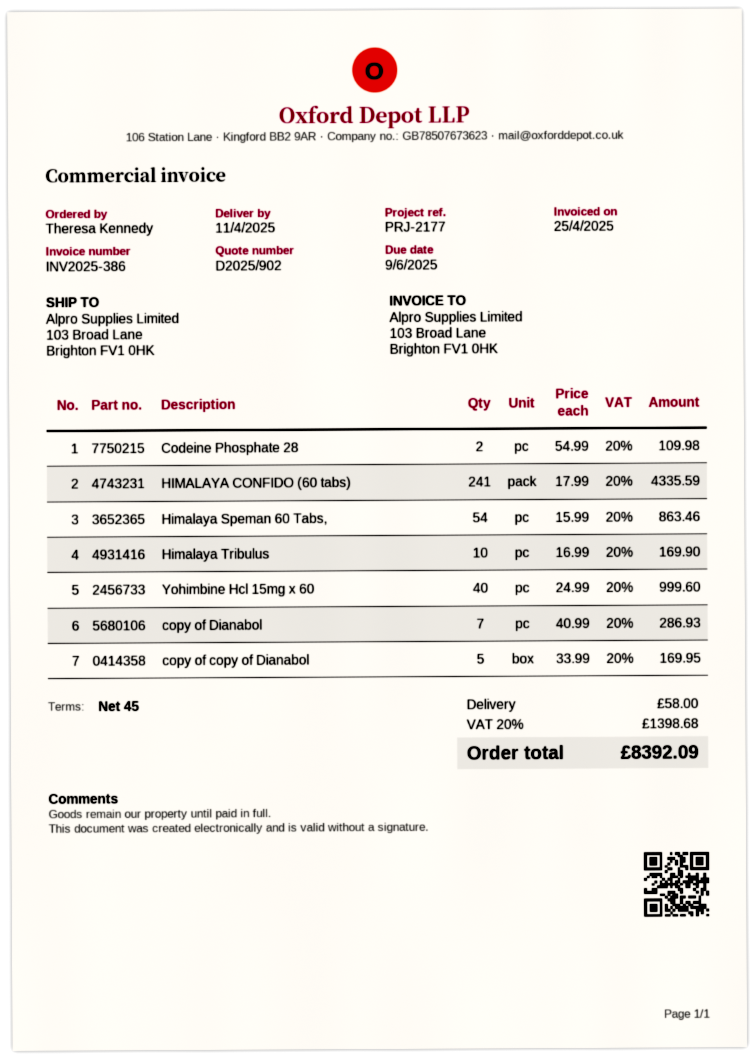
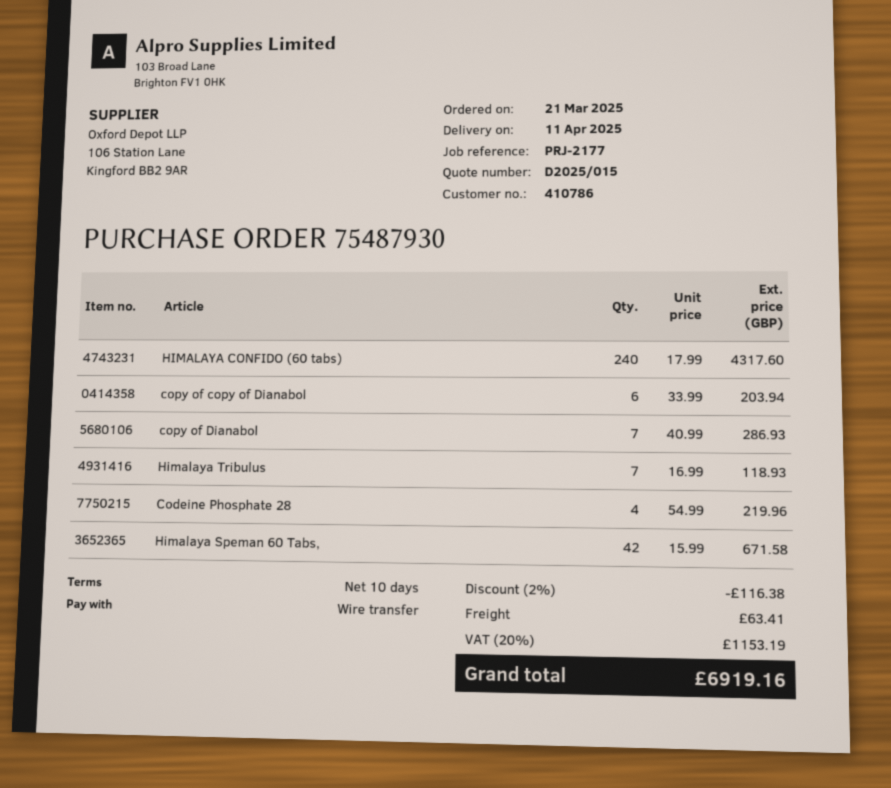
quote number: D2025/902 -> D2025/015
payment terms: 45 days -> 10 days
Codeine Phosphate 28: 2 x 54.99 = 109.98 -> 4 x 54.99 = 219.96
HIMALAYA CONFIDO (60 tabs): 241 x 17.99 = 4335.59 -> 240 x 17.99 = 4317.60
Himalaya Speman 60 Tabs,: 54 x 15.99 = 863.46 -> 42 x 15.99 = 671.58
Himalaya Tribulus: 10 x 16.99 = 169.90 -> 7 x 16.99 = 118.93
Yohimbine Hcl 15mg x 60: 40 x 24.99 = 999.60 -> none
copy of copy of Dianabol: 5 x 33.99 = 169.95 -> 6 x 33.99 = 203.94
discount: none -> 2% = 116.38
shipping: 58.00 -> 63.41
tax: 20% = 1398.68 -> 20% = 1153.19
total: 8392.09 -> 6919.16

